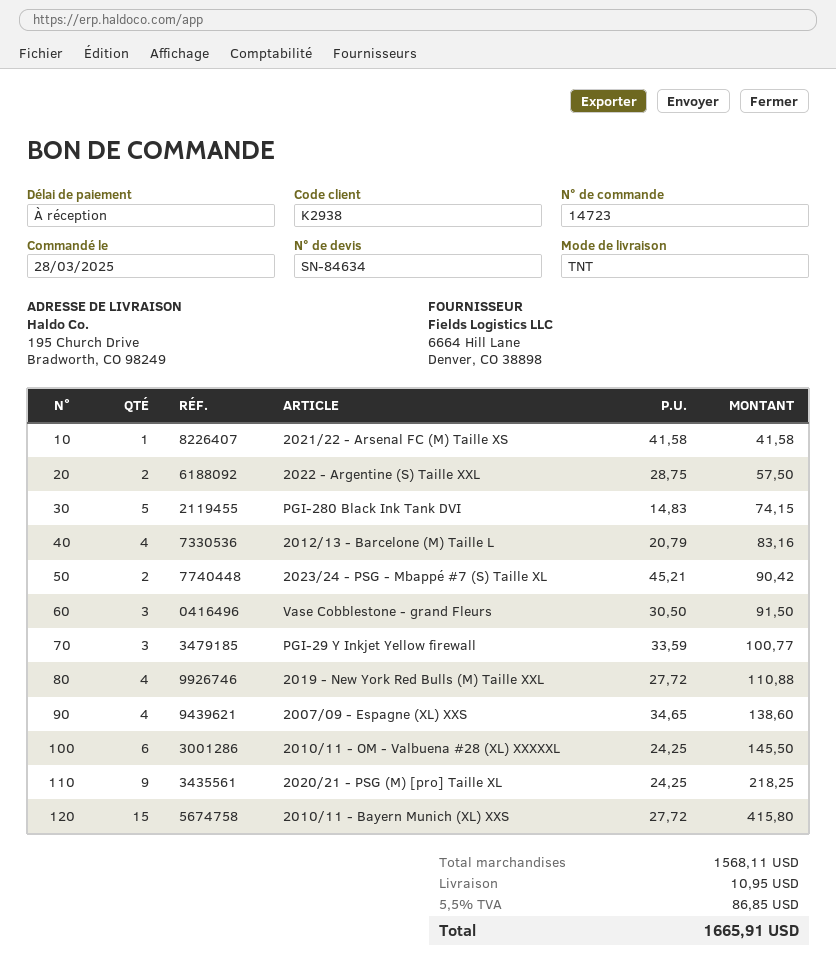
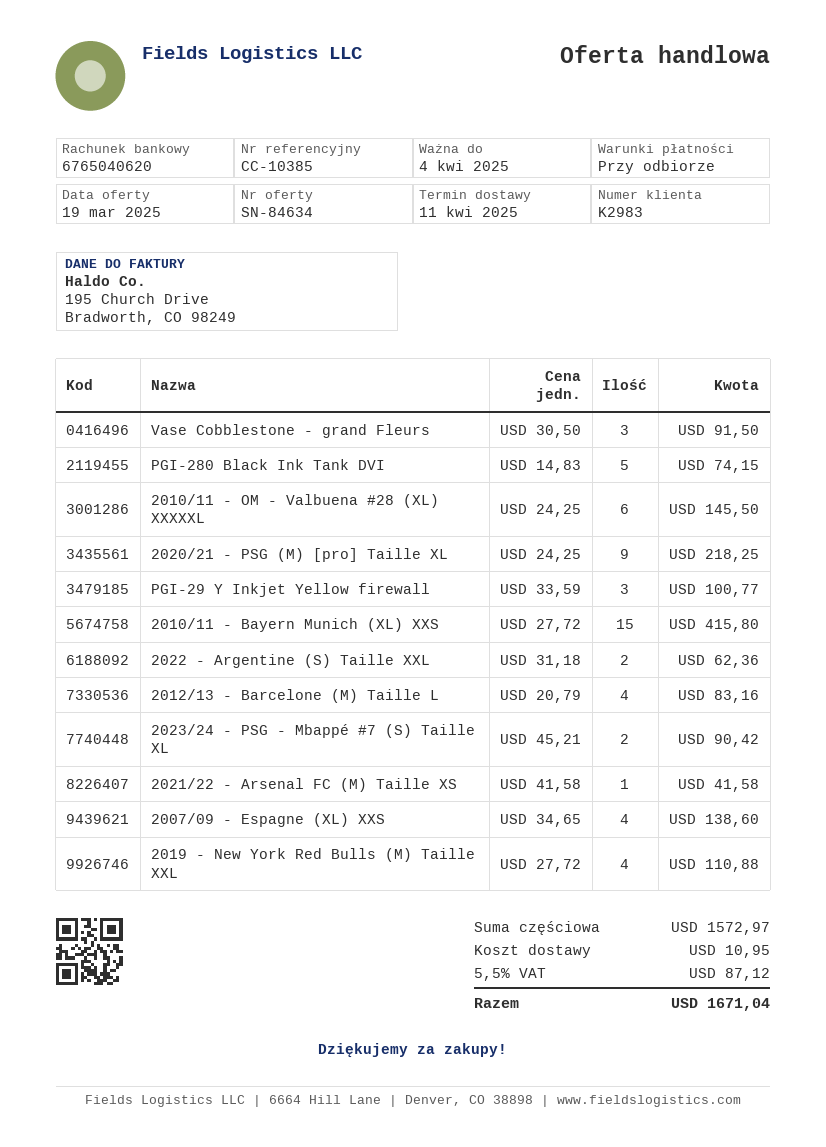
customer number: K2938 -> K2983
2022 - Argentine (S) Taille XXL: 2 x 28.75 = 57.50 -> 2 x 31.18 = 62.36
subtotal: 1568.11 -> 1572.97
tax: 5.5% = 86.85 -> 5.5% = 87.12
total: 1665.91 -> 1671.04

